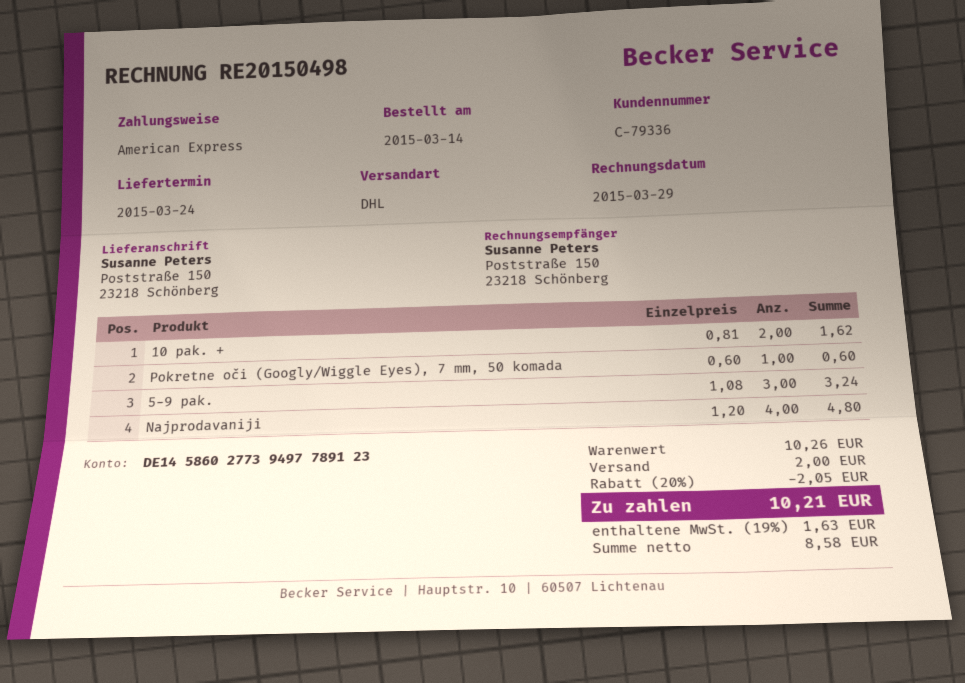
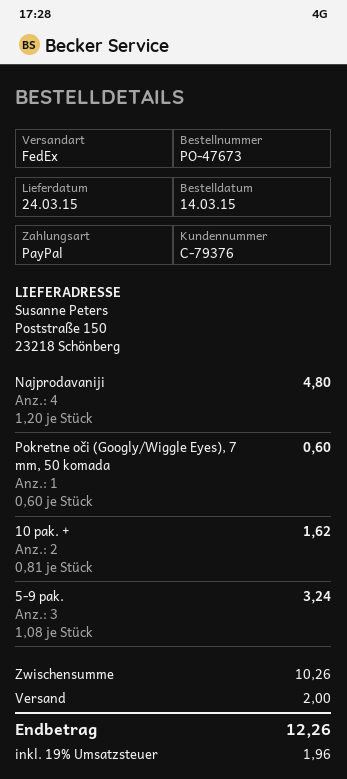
customer number: C-79336 -> C-79376
payment method: American Express -> PayPal
shipping method: DHL -> FedEx
discount: 20% = 2.05 -> none
tax: 19% = 1.63 -> 19% = 1.96
total: 10.21 -> 12.26

